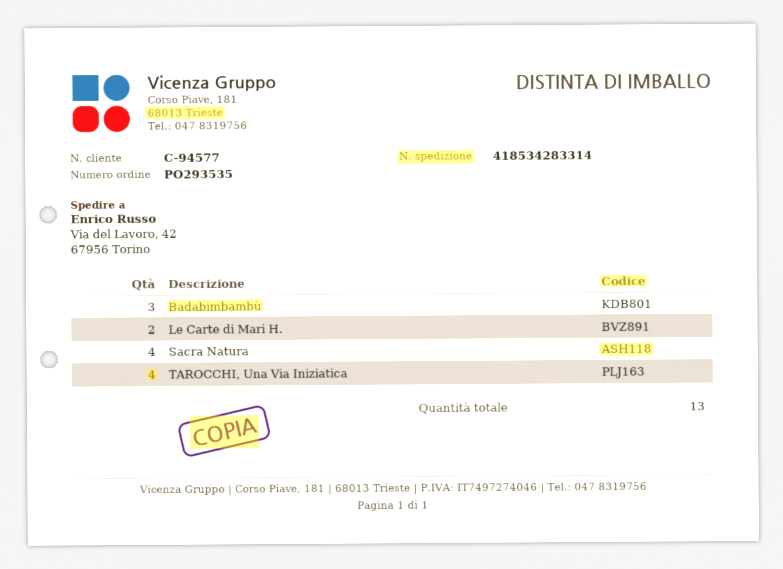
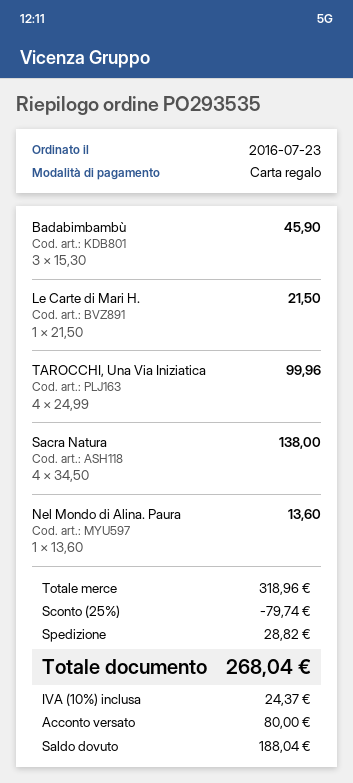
Le Carte di Mari H.: 2 -> 1
Nel Mondo di Alina. Paura: none -> 1

